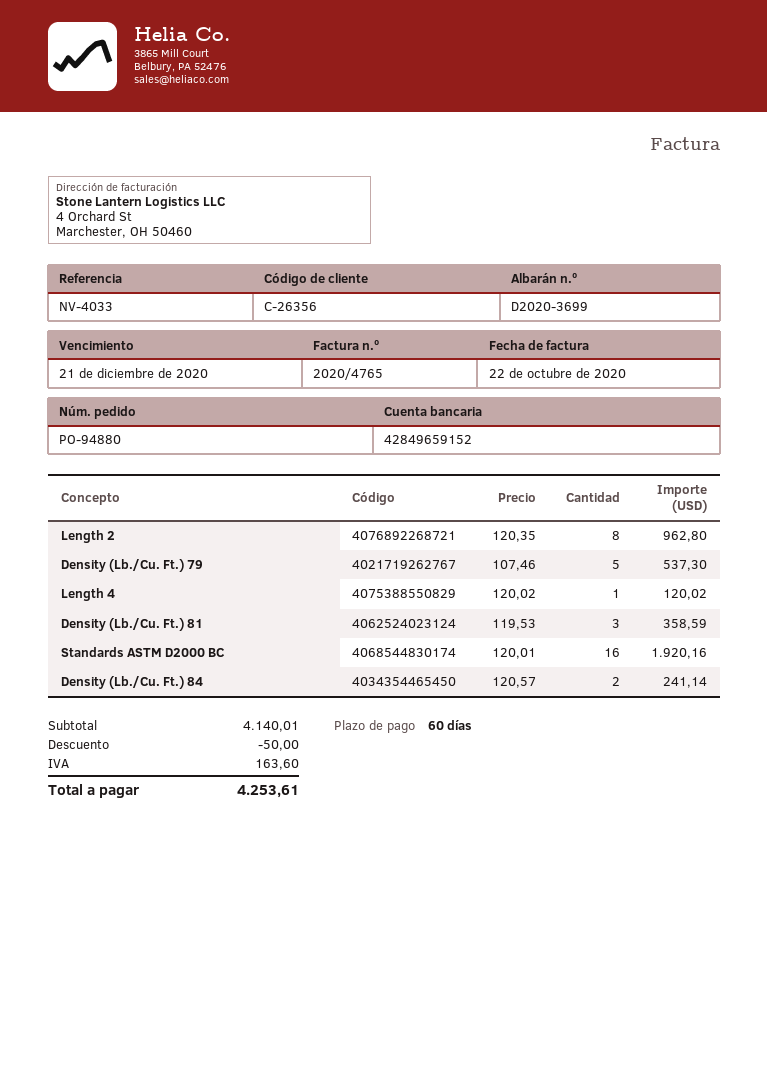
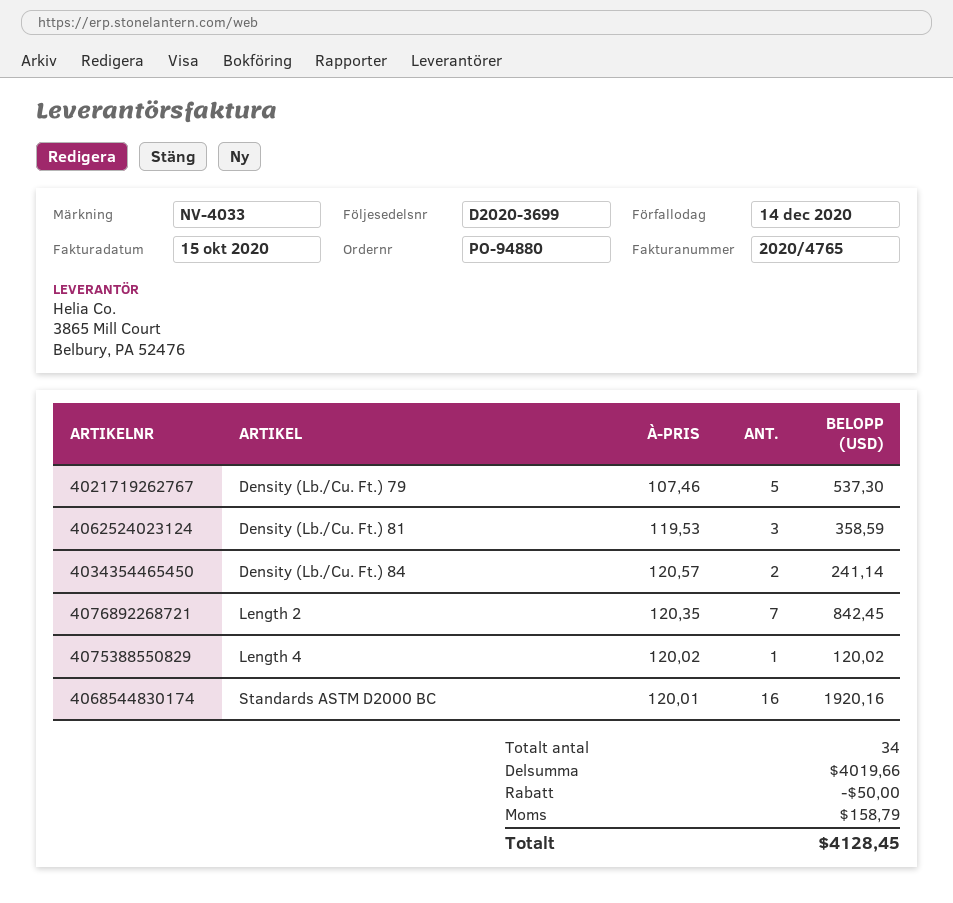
invoice date: 2020-10-22 -> 2020-10-15
due date: 2020-12-21 -> 2020-12-14
Length 2: 8 x 120.35 = 962.80 -> 7 x 120.35 = 842.45
subtotal: 4140.01 -> 4019.66
tax: 163.60 -> 158.79
total: 4253.61 -> 4128.45

